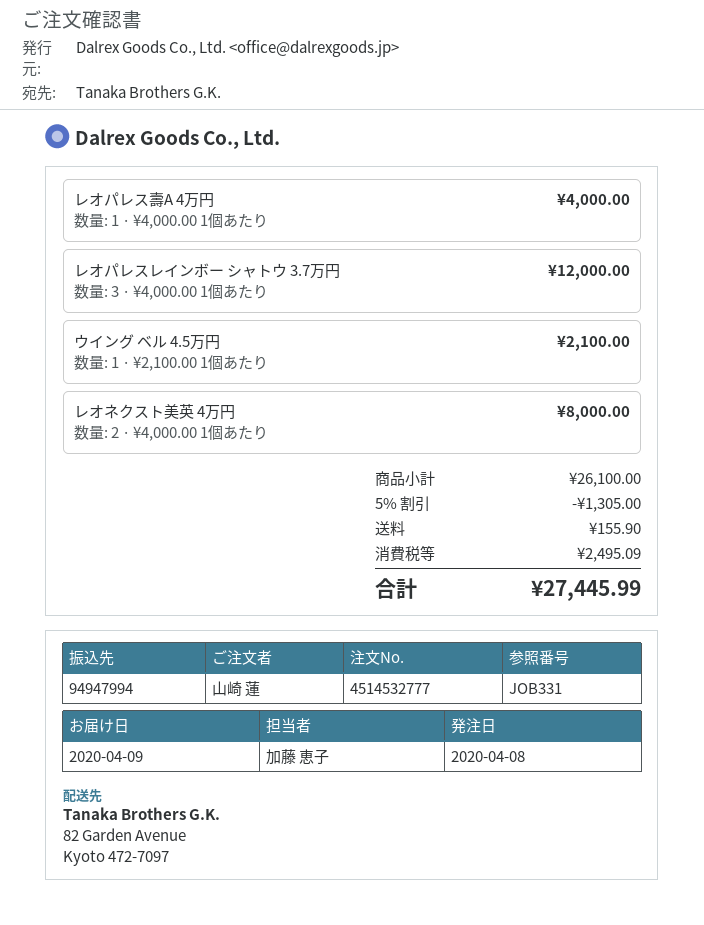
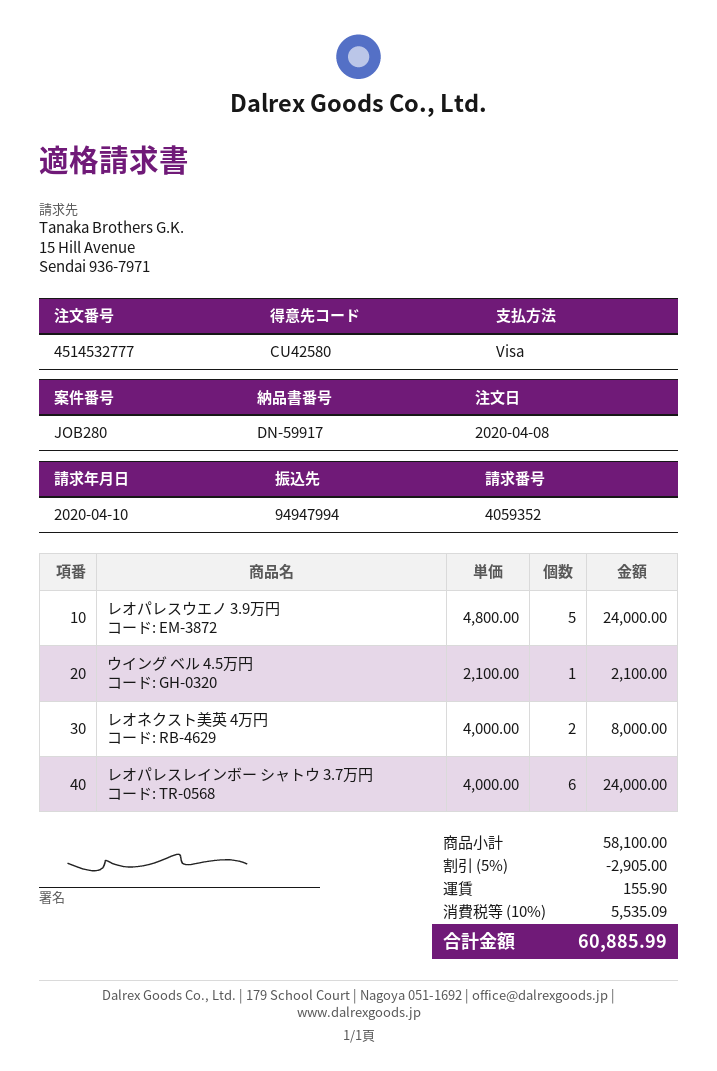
reference: JOB331 -> JOB280
レオパレス壽A 4万円: 1 x 4000.00 = 4000.00 -> none
レオパレスレインボー シャトウ 3.7万円: 3 x 4000.00 = 12000.00 -> 6 x 4000.00 = 24000.00
レオパレスウエノ 3.9万円: none -> 5 x 4800.00 = 24000.00
subtotal: 26100.00 -> 58100.00
discount: 5% = 1305.00 -> 5% = 2905.00
tax: 2495.09 -> 5535.09
total: 27445.99 -> 60885.99

